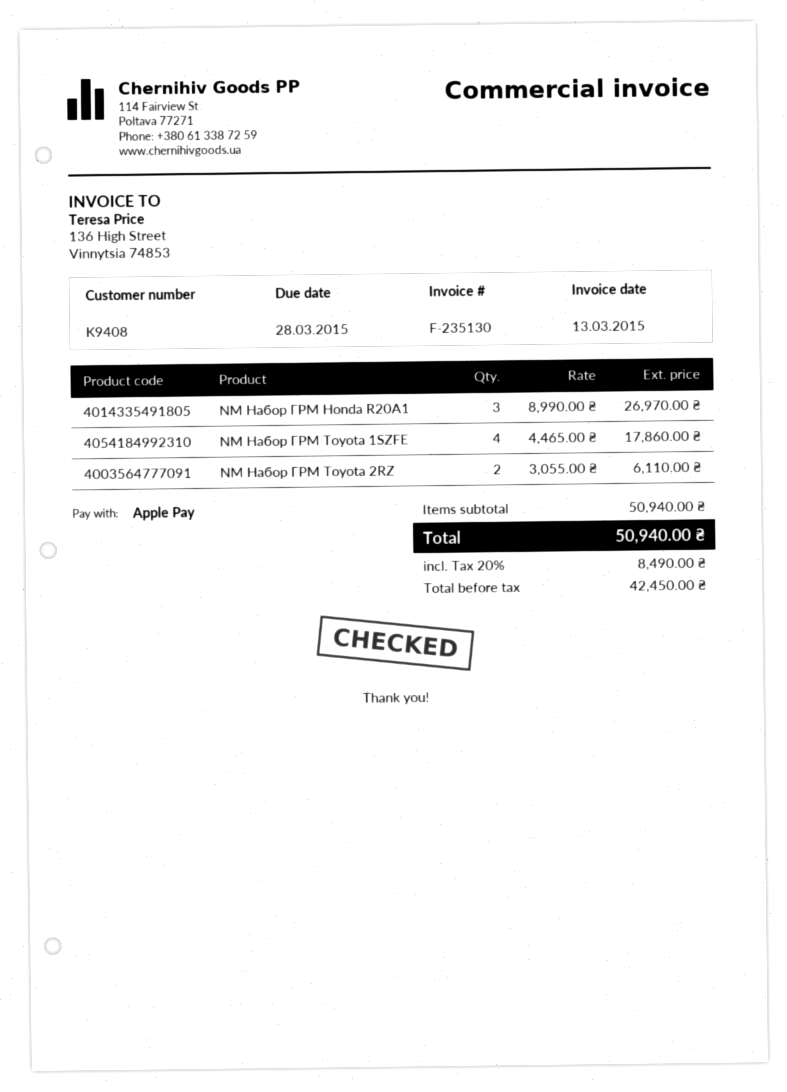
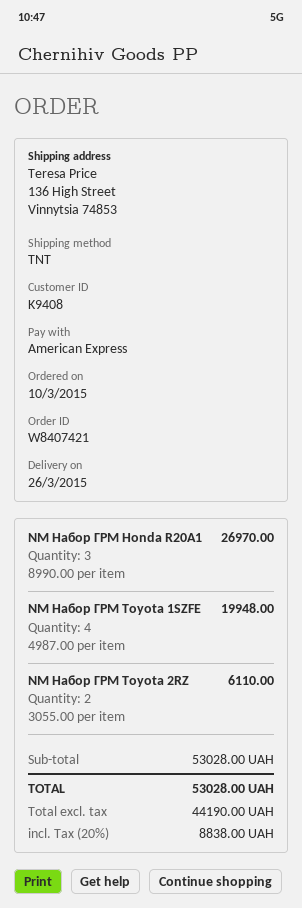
payment method: Apple Pay -> American Express
NM Набор ГРМ Toyota 1SZFE: 4 x 4465.00 = 17860.00 -> 4 x 4987.00 = 19948.00
subtotal: 50940.00 -> 53028.00
net: 42450.00 -> 44190.00
tax: 20% = 8490.00 -> 20% = 8838.00
total: 50940.00 -> 53028.00

